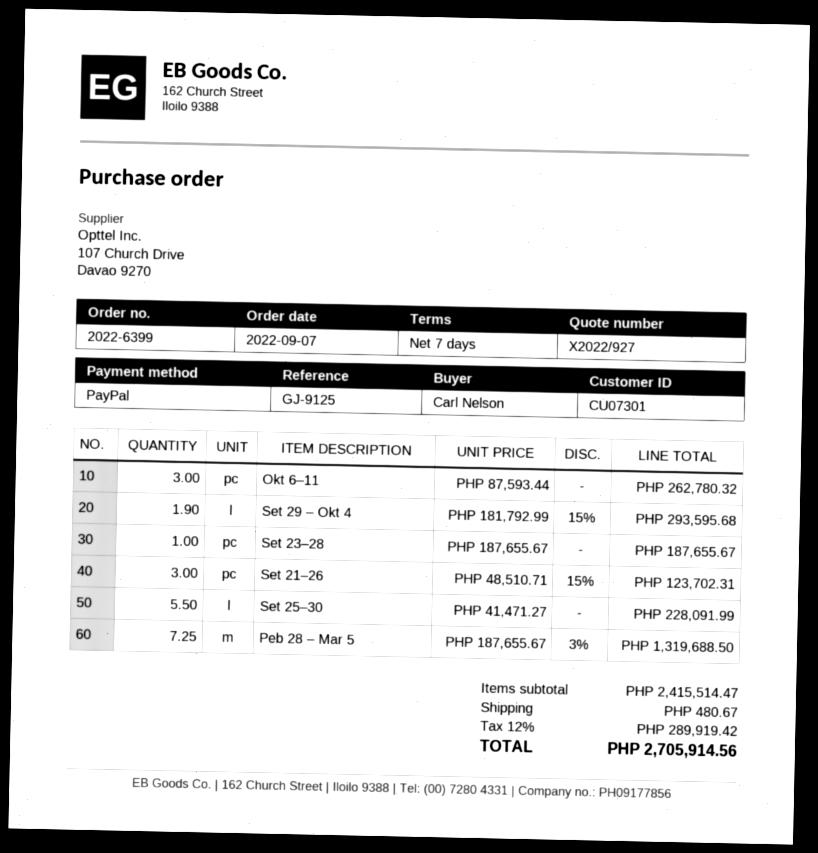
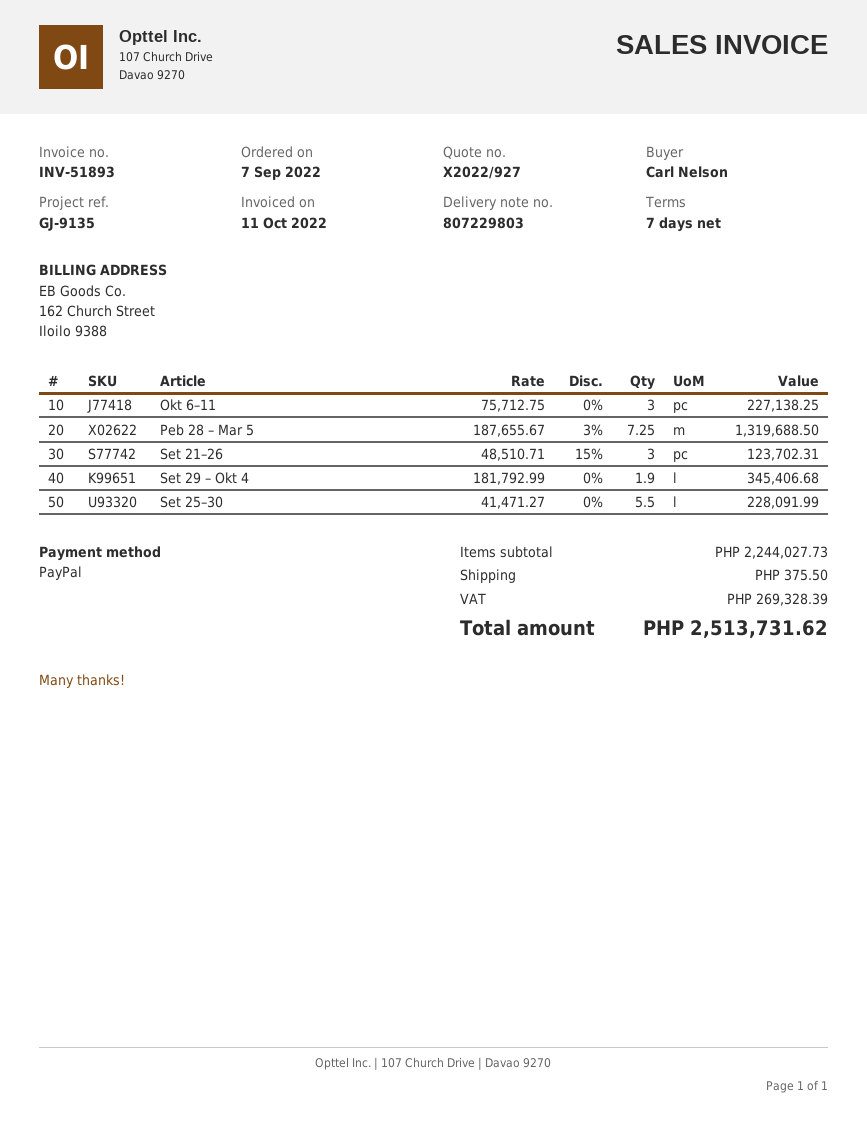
reference: GJ-9125 -> GJ-9135
Okt 6–11: 3 x 87593.44 = 262780.32 -> 3 x 75712.75 = 227138.25
Set 29 – Okt 4: 1.9 x 181792.99 - 15% = 293595.68 -> 1.9 x 181792.99 = 345406.68
Set 23–28: 1 x 187655.67 = 187655.67 -> none
subtotal: 2415514.47 -> 2244027.73
shipping: 480.67 -> 375.50
tax: 289919.42 -> 269328.39
total: 2705914.56 -> 2513731.62

